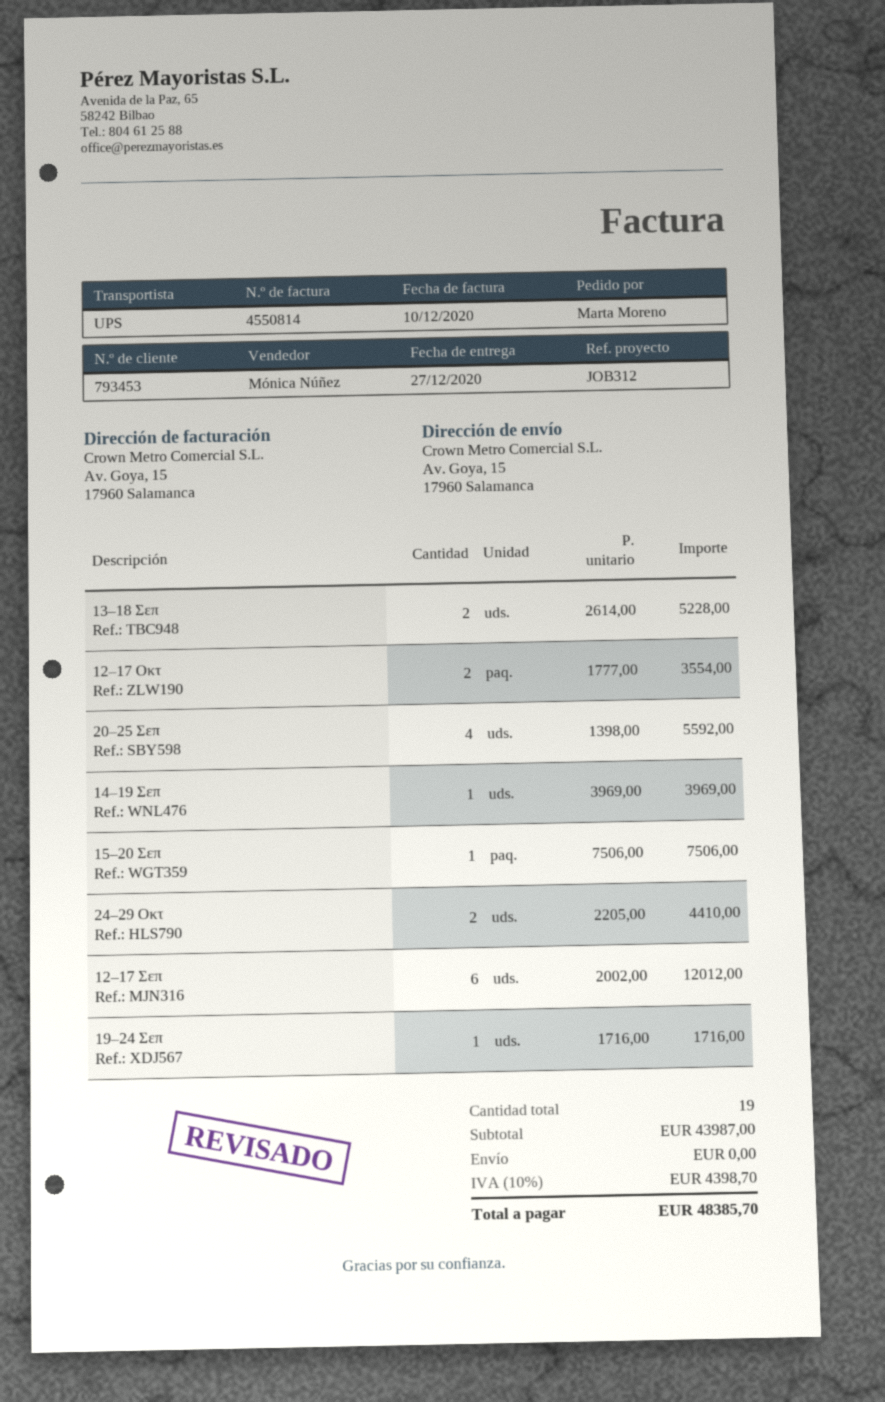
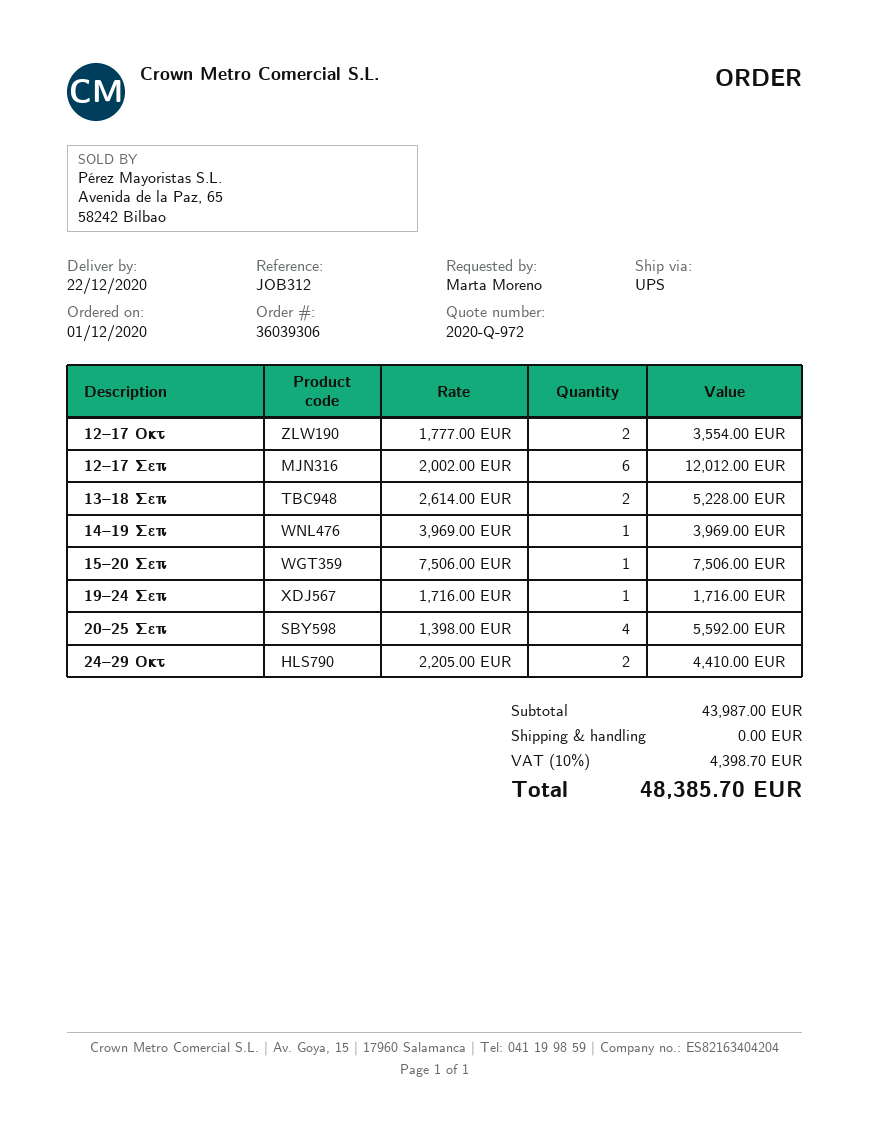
delivery date: 2020-12-27 -> 2020-12-22

